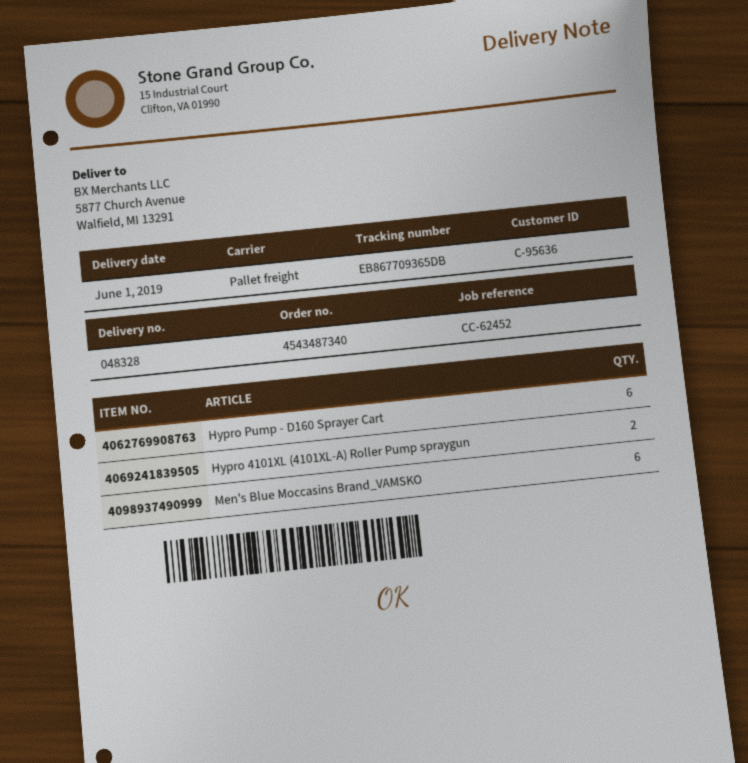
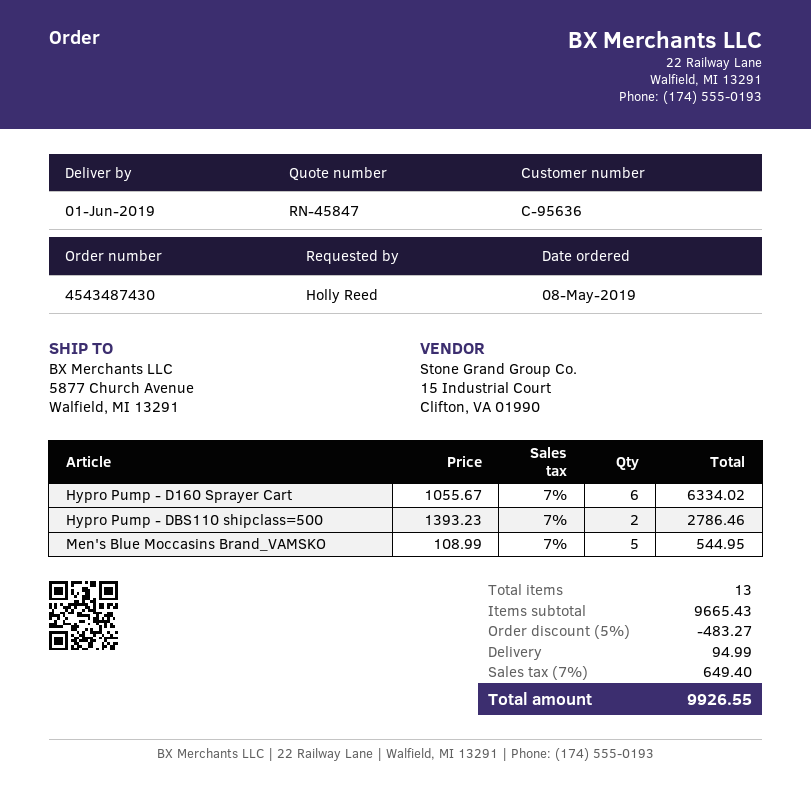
order number: 4543487340 -> 4543487430
Hypro 4101XL (4101XL-A) Roller Pump spraygun: 2 -> none
Men's Blue Moccasins Brand_VAMSKO: 6 -> 5
Hypro Pump - DBS110 shipclass=500: none -> 2

